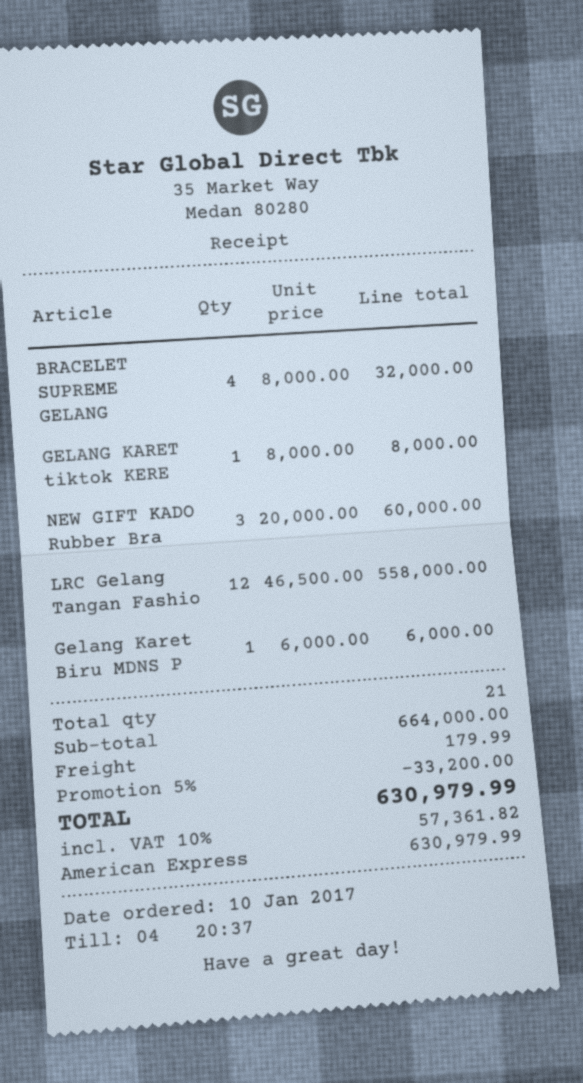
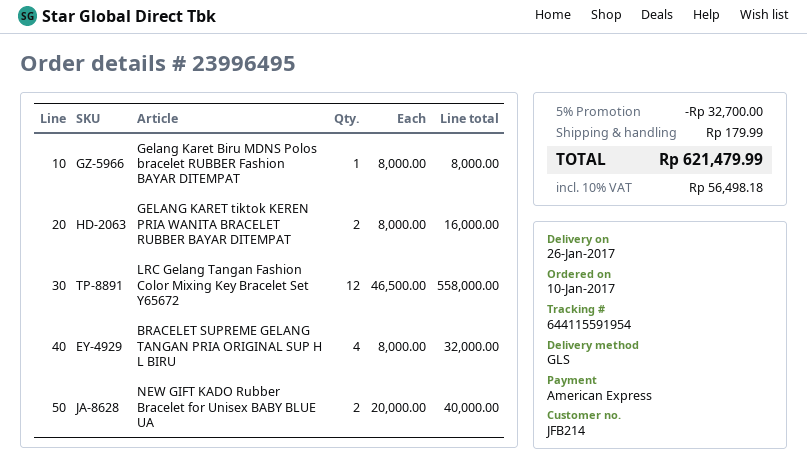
GELANG KARET tiktok KERE: 1 x 8000.00 = 8000.00 -> 2 x 8000.00 = 16000.00
NEW GIFT KADO Rubber Bra: 3 x 20000.00 = 60000.00 -> 2 x 20000.00 = 40000.00
Gelang Karet Biru MDNS P: 1 x 6000.00 = 6000.00 -> 1 x 8000.00 = 8000.00
discount: 5% = 33200.00 -> 5% = 32700.00
tax: 10% = 57361.82 -> 10% = 56498.18
total: 630979.99 -> 621479.99

